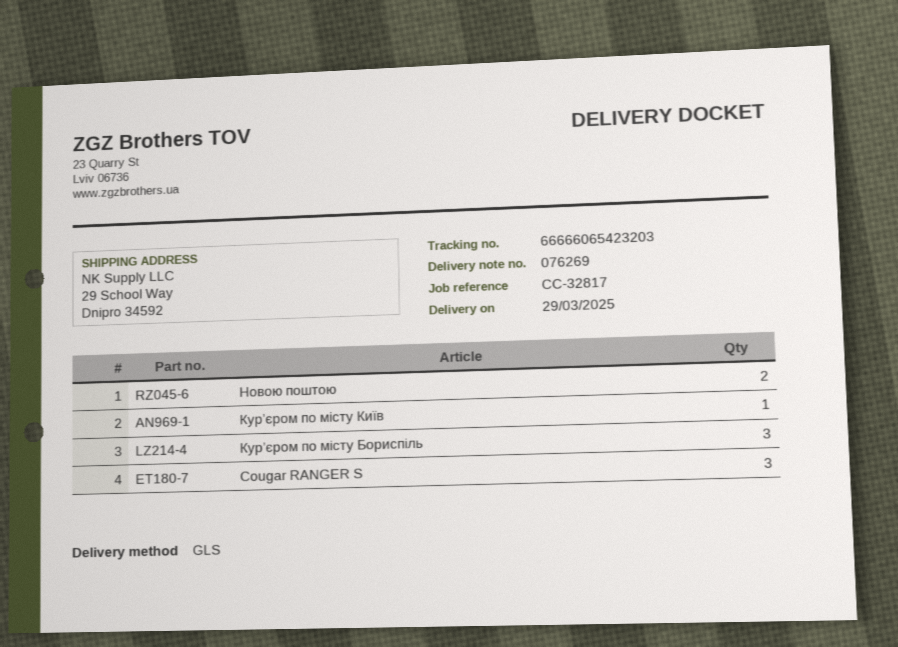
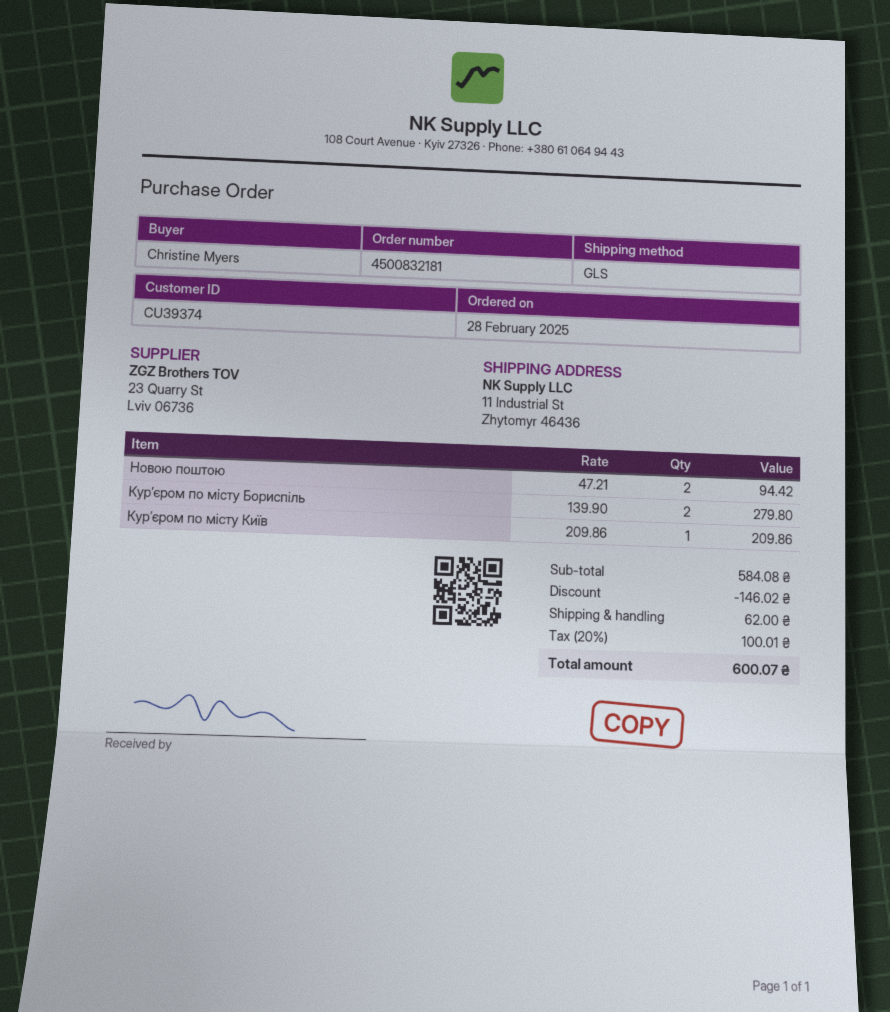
ship to: 29 School Way, Dnipro 34592 -> 11 Industrial St, Zhytomyr 46436
Курʼєром по місту Бориспіль: 3 -> 2
Cougar RANGER S: 3 -> none

